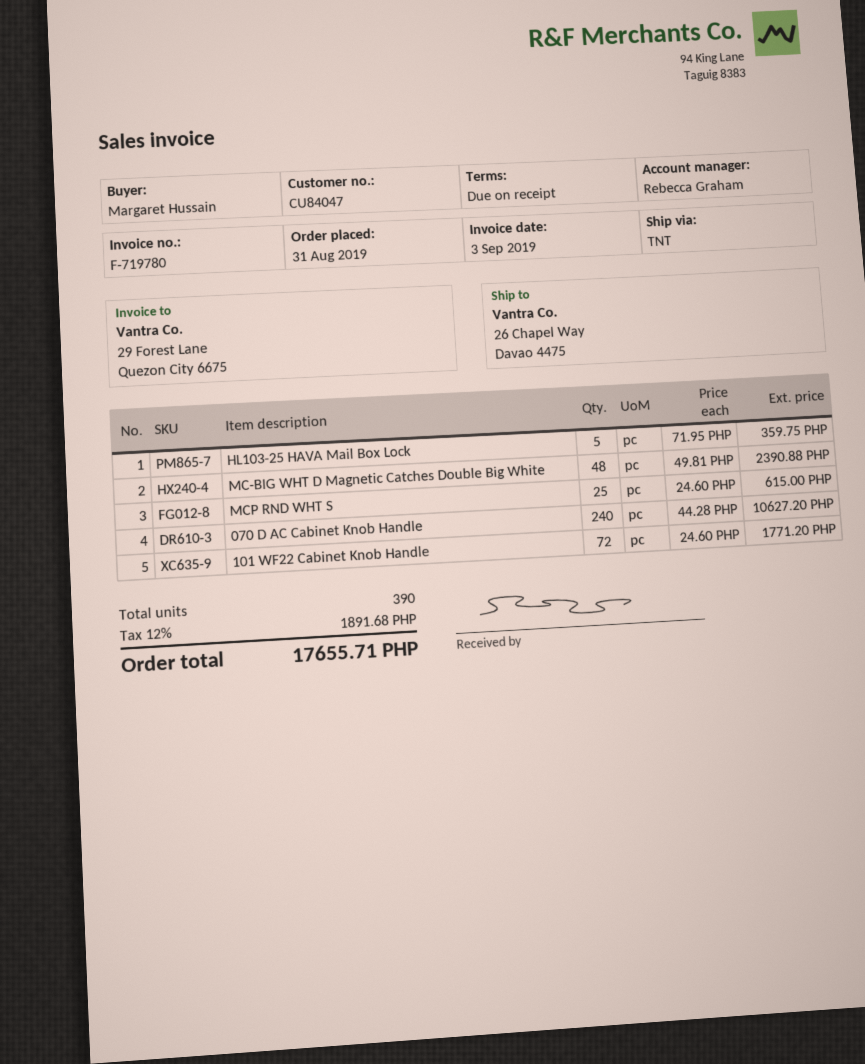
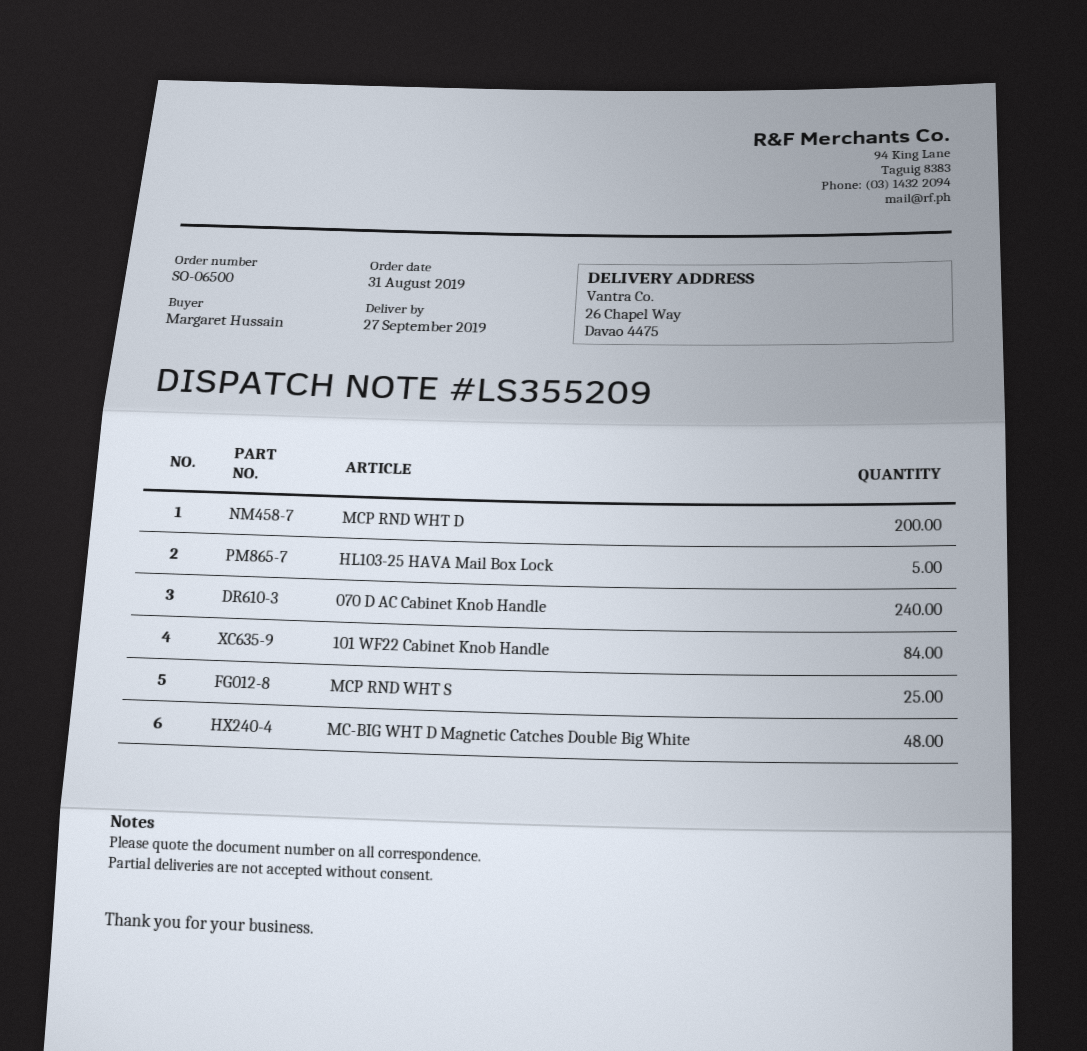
101 WF22 Cabinet Knob Handle: 72 -> 84
MCP RND WHT D: none -> 200

